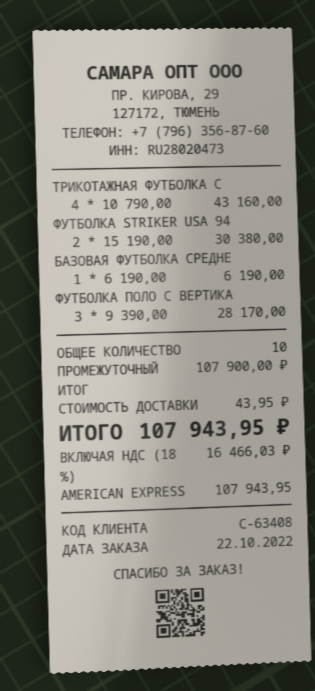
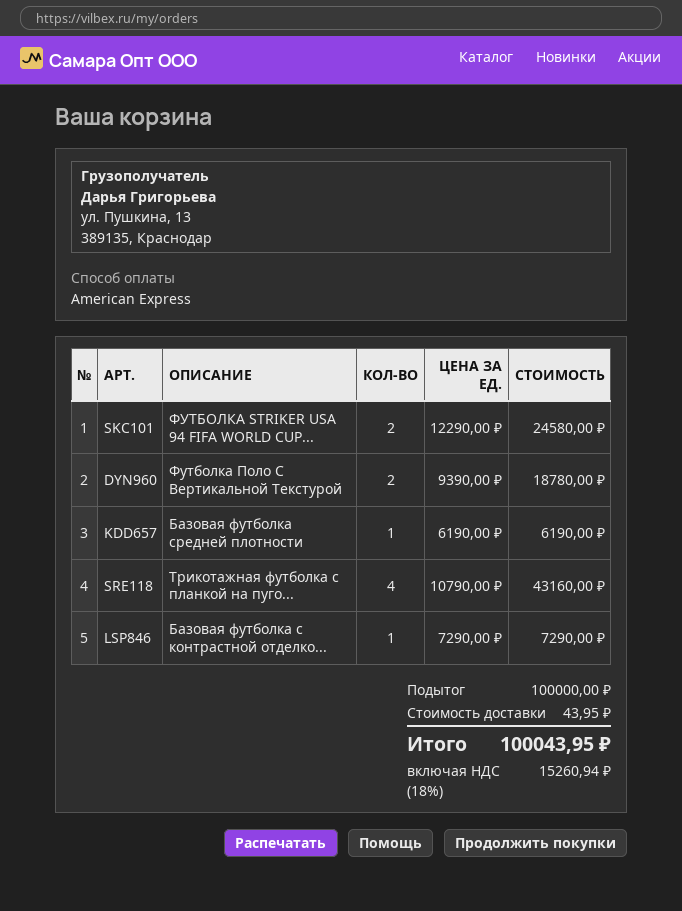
ФУТБОЛКА STRIKER USA 94: 2 x 15190.00 = 30380.00 -> 2 x 12290.00 = 24580.00
ФУТБОЛКА ПОЛО С ВЕРТИКА: 3 x 9390.00 = 28170.00 -> 2 x 9390.00 = 18780.00
Базовая футболка с контрастной отделко...: none -> 1 x 7290.00 = 7290.00
subtotal: 107900.00 -> 100000.00
tax: 18% = 16466.03 -> 18% = 15260.94
total: 107943.95 -> 100043.95

